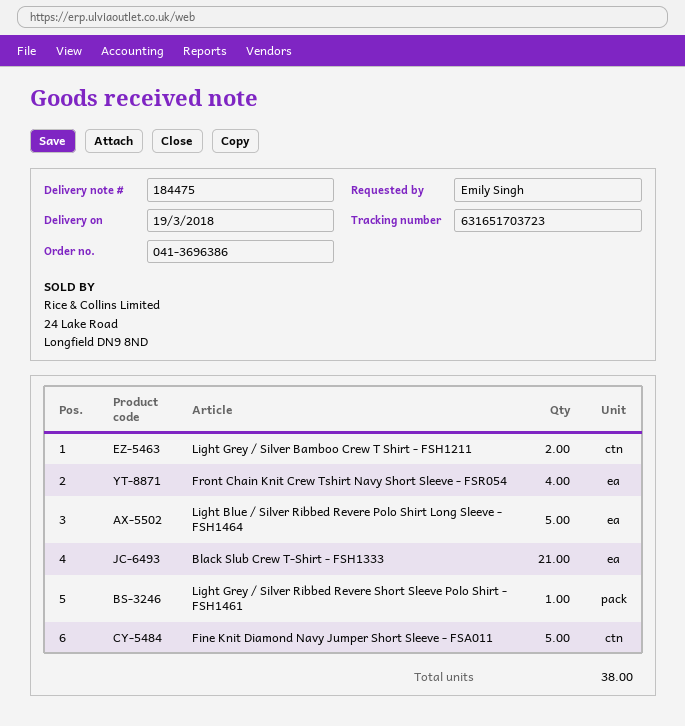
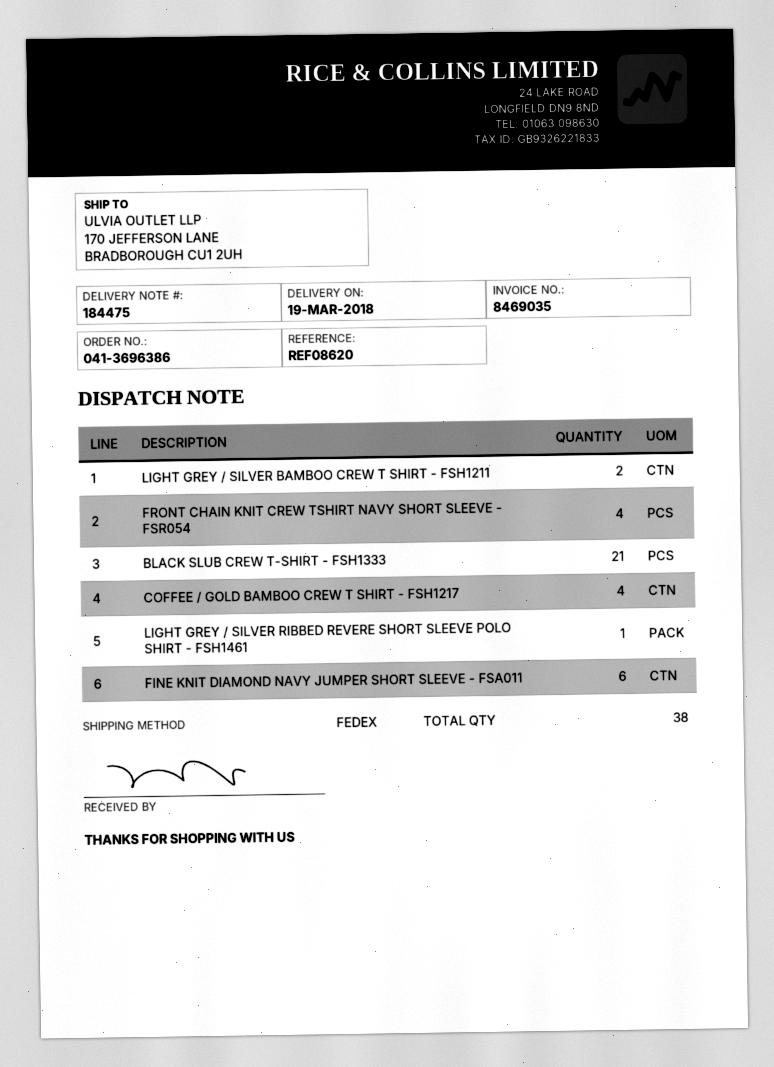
Light Blue / Silver Ribbed Revere Polo Shirt Long Sleeve - FSH1464: 5 -> none
Fine Knit Diamond Navy Jumper Short Sleeve - FSA011: 5 -> 6
COFFEE / GOLD BAMBOO CREW T SHIRT - FSH1217: none -> 4

